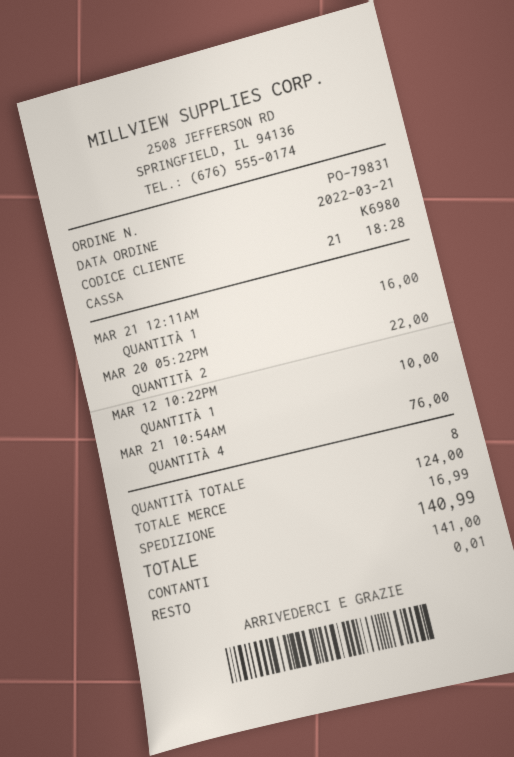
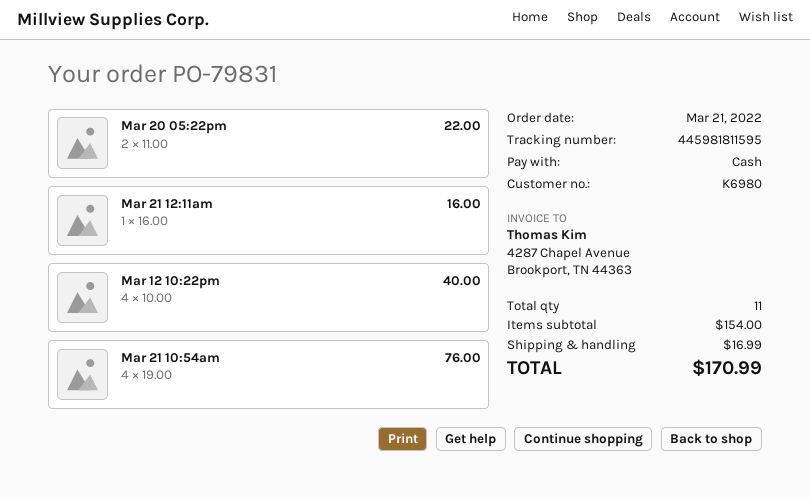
MAR 12 10:22PM: 1 for 10.00 -> 4 for 40.00
total quantity: 8 -> 11
subtotal: 124.00 -> 154.00
total: 140.99 -> 170.99

